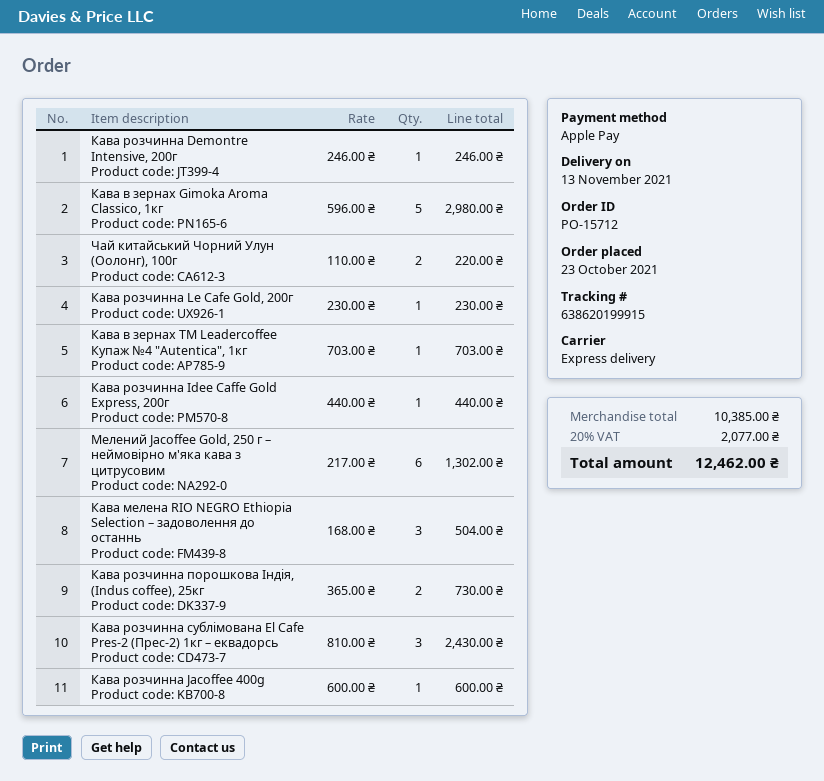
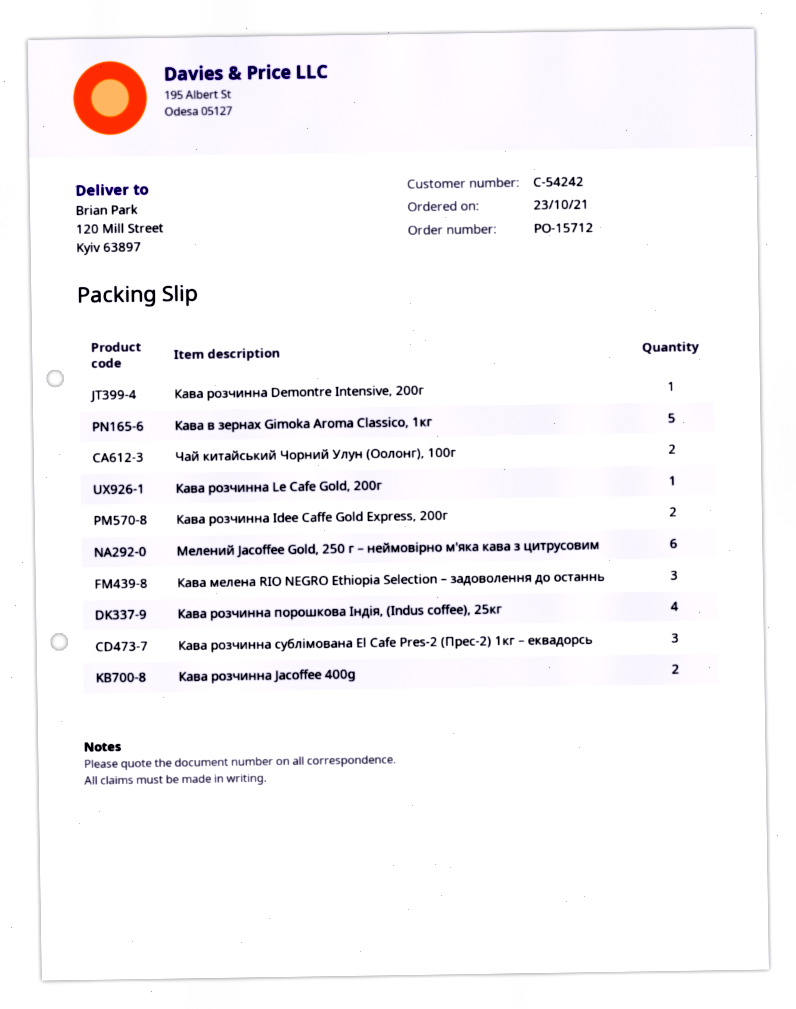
Кава в зернах TM Leadercoffee Купаж №4 "Autentica", 1кг: 1 -> none
Кава розчинна Idee Caffe Gold Express, 200г: 1 -> 2
Кава розчинна порошкова Індія, (Indus coffee), 25кг: 2 -> 4
Кава розчинна Jacoffee 400g: 1 -> 2

